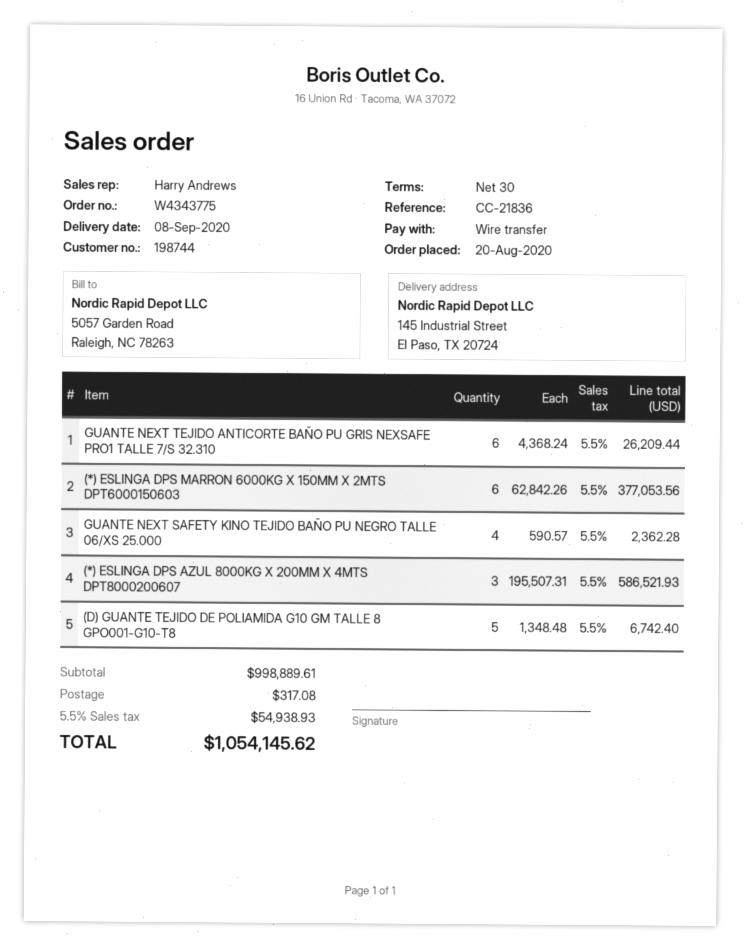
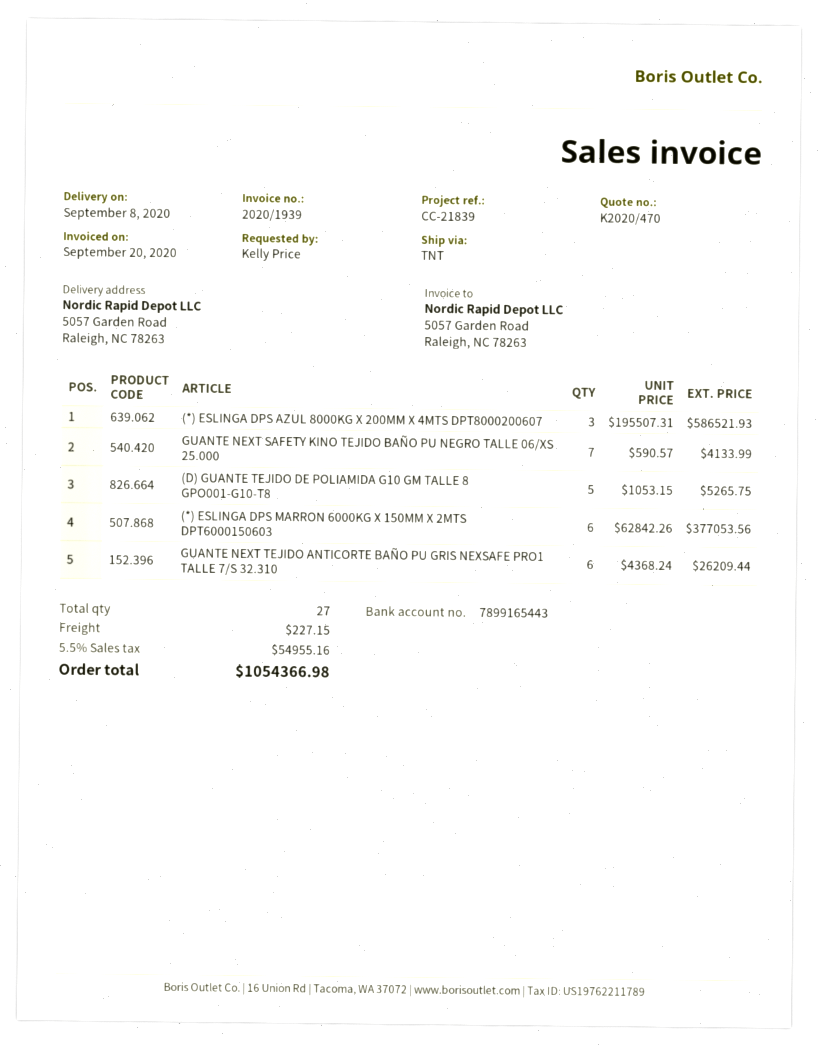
reference: CC-21836 -> CC-21839
ship to: 145 Industrial Street, El Paso, TX 20724 -> 5057 Garden Road, Raleigh, NC 78263
GUANTE NEXT SAFETY KINO TEJIDO BAÑO PU NEGRO TALLE 06/XS 25.000: 4 x 590.57 = 2362.28 -> 7 x 590.57 = 4133.99
(D) GUANTE TEJIDO DE POLIAMIDA G10 GM TALLE 8 GPO001-G10-T8: 5 x 1348.48 = 6742.40 -> 5 x 1053.15 = 5265.75
shipping: 317.08 -> 227.15
tax: 5.5% = 54938.93 -> 5.5% = 54955.16
total: 1054145.62 -> 1054366.98

